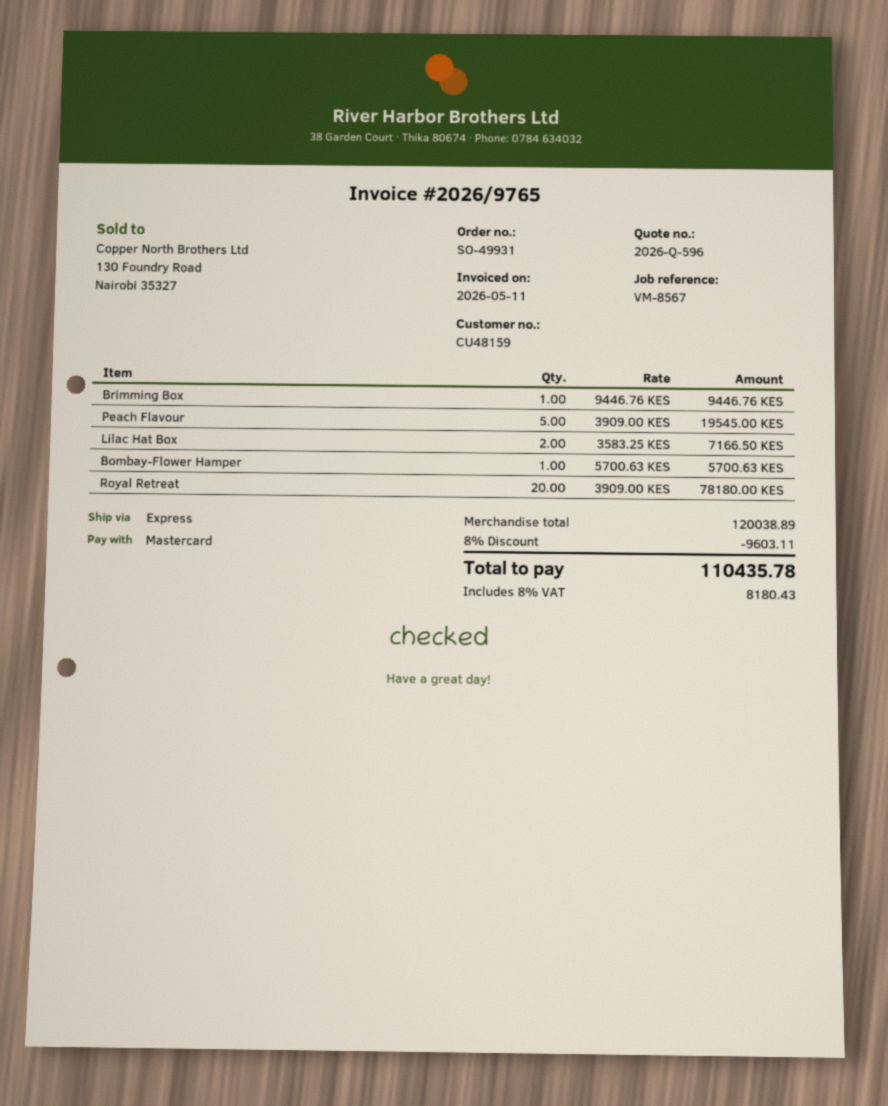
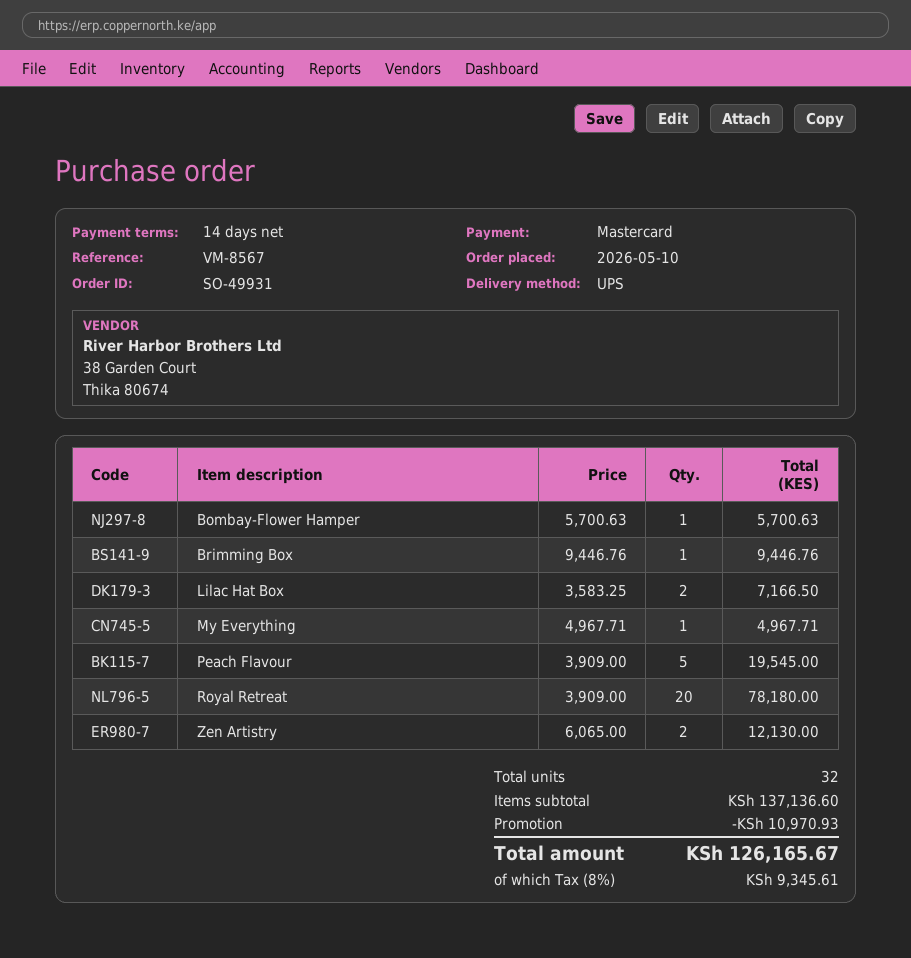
shipping method: express -> UPS
My Everything: none -> 1 x 4967.71 = 4967.71
Zen Artistry: none -> 2 x 6065.00 = 12130.00
subtotal: 120038.89 -> 137136.60
discount: 9603.11 -> 10970.93
tax: 8% = 8180.43 -> 8% = 9345.61
total: 110435.78 -> 126165.67

